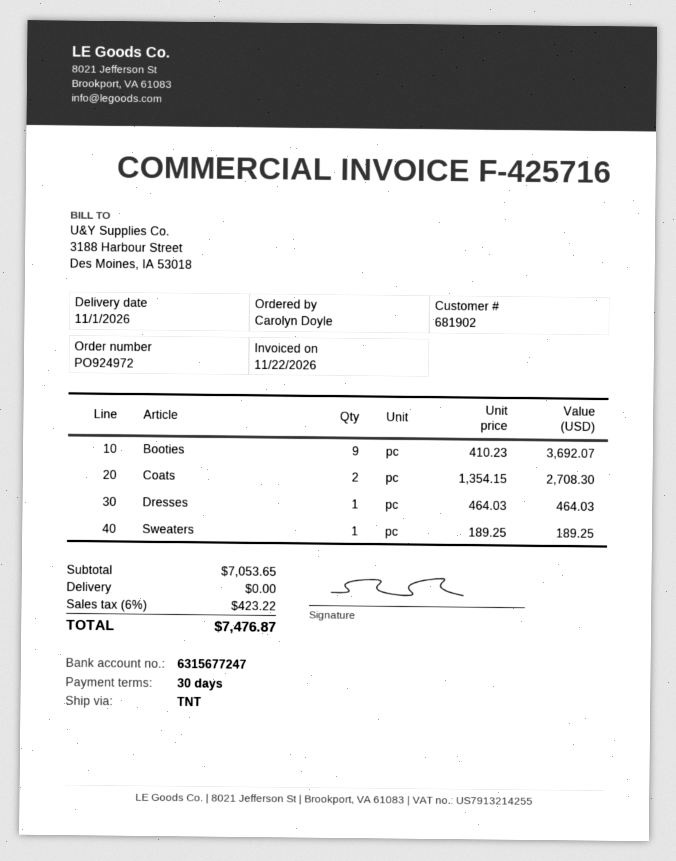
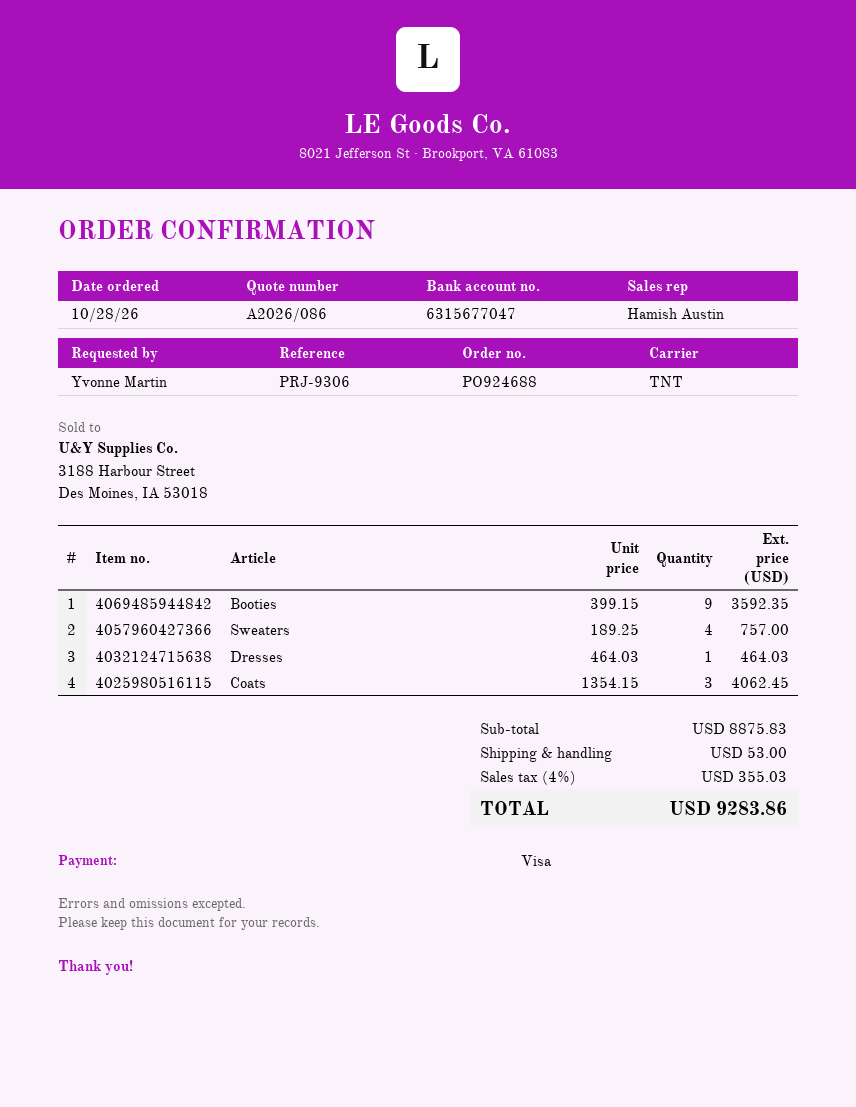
order number: PO924972 -> PO924688
ordered by: Carolyn Doyle -> Yvonne Martin
bank account: 6315677247 -> 6315677047
Booties: 9 x 410.23 = 3692.07 -> 9 x 399.15 = 3592.35
Coats: 2 x 1354.15 = 2708.30 -> 3 x 1354.15 = 4062.45
Sweaters: 1 x 189.25 = 189.25 -> 4 x 189.25 = 757.00
subtotal: 7053.65 -> 8875.83
shipping: 0.00 -> 53.00
tax: 6% = 423.22 -> 4% = 355.03
total: 7476.87 -> 9283.86

